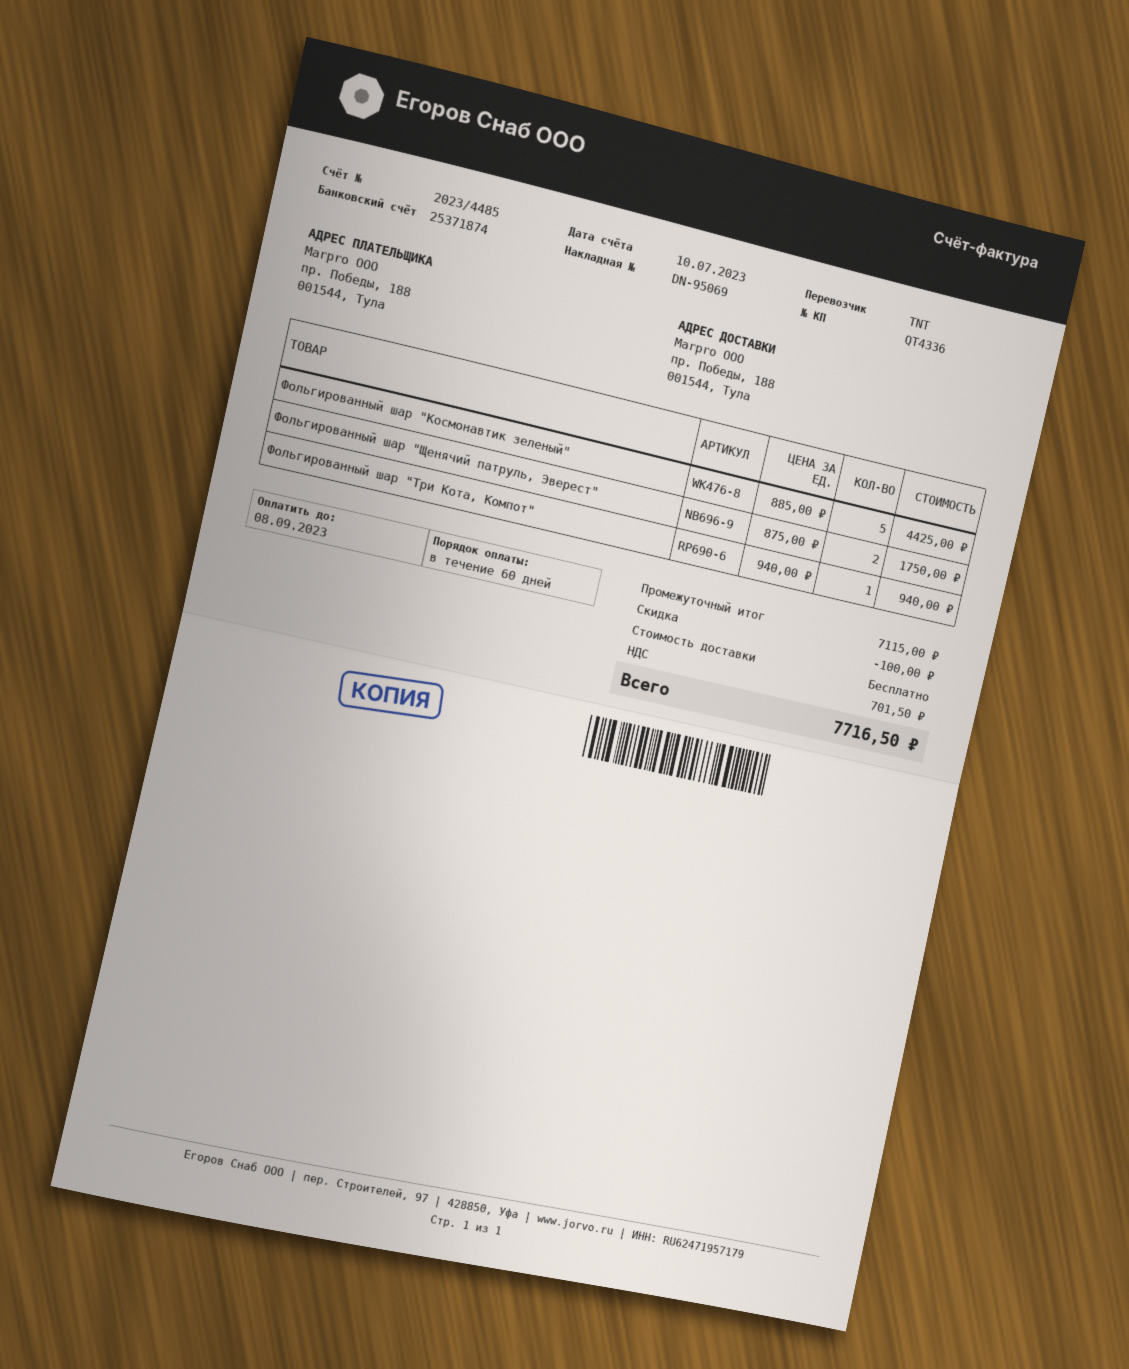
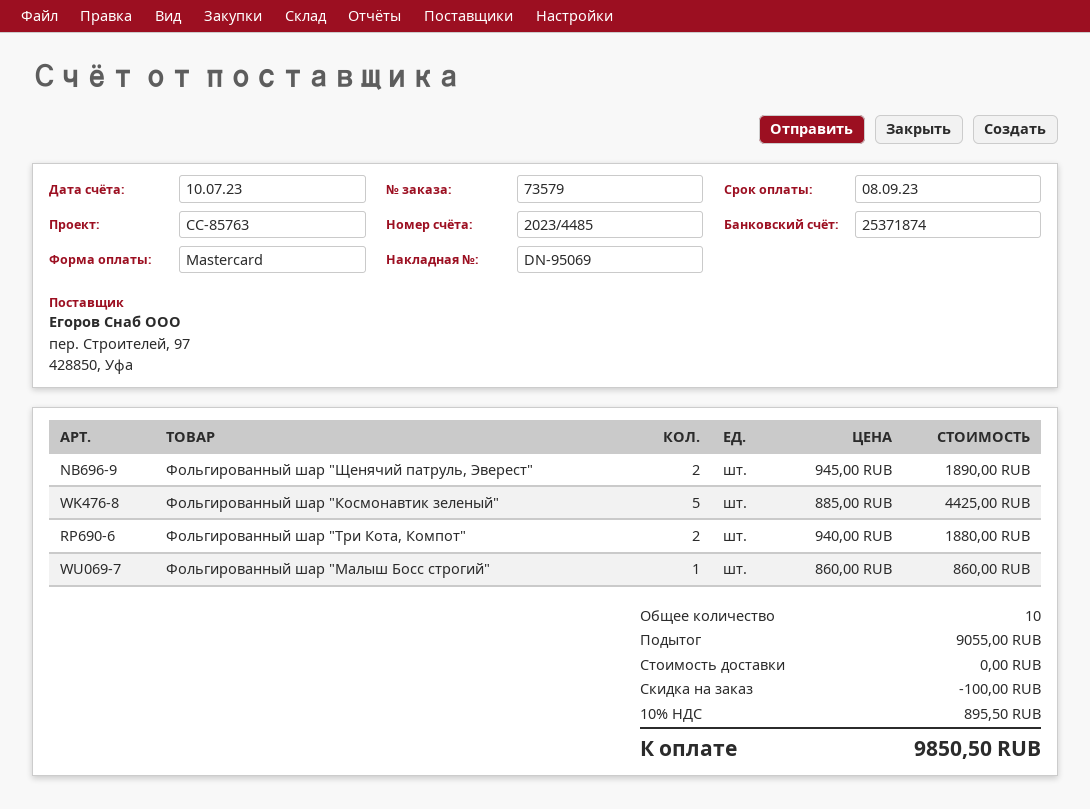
Фольгированный шар "Щенячий патруль, Эверест": 2 x 875.00 = 1750.00 -> 2 x 945.00 = 1890.00
Фольгированный шар "Три Кота, Компот": 1 x 940.00 = 940.00 -> 2 x 940.00 = 1880.00
Фольгированный шар "Малыш Босс строгий": none -> 1 x 860.00 = 860.00
subtotal: 7115.00 -> 9055.00
tax: 701.50 -> 895.50
total: 7716.50 -> 9850.50

